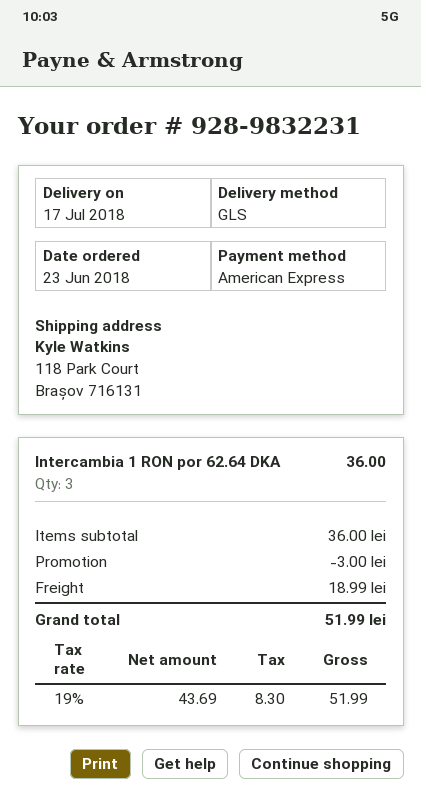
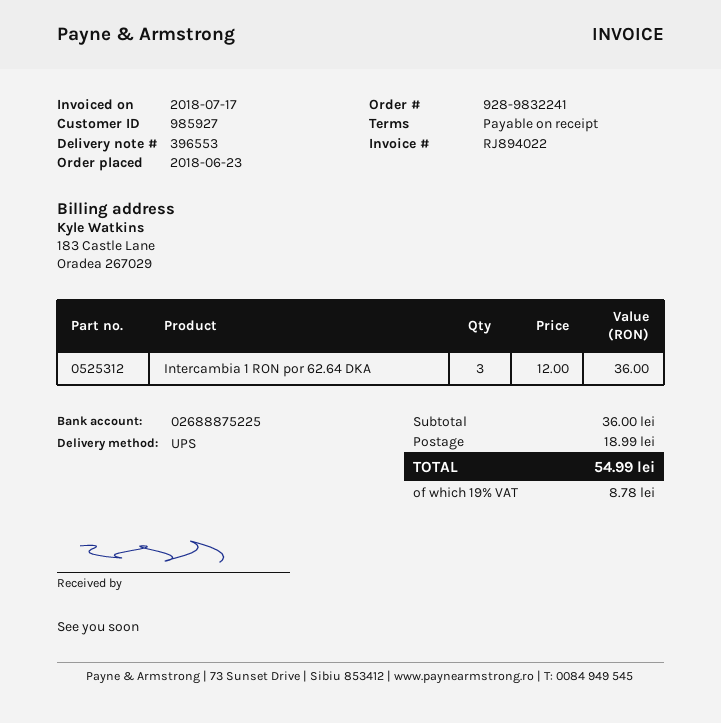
order number: 928-9832231 -> 928-9832241
shipping method: GLS -> UPS
discount: 3.00 -> none
tax: 19% = 8.30 -> 19% = 8.78
total: 51.99 -> 54.99

